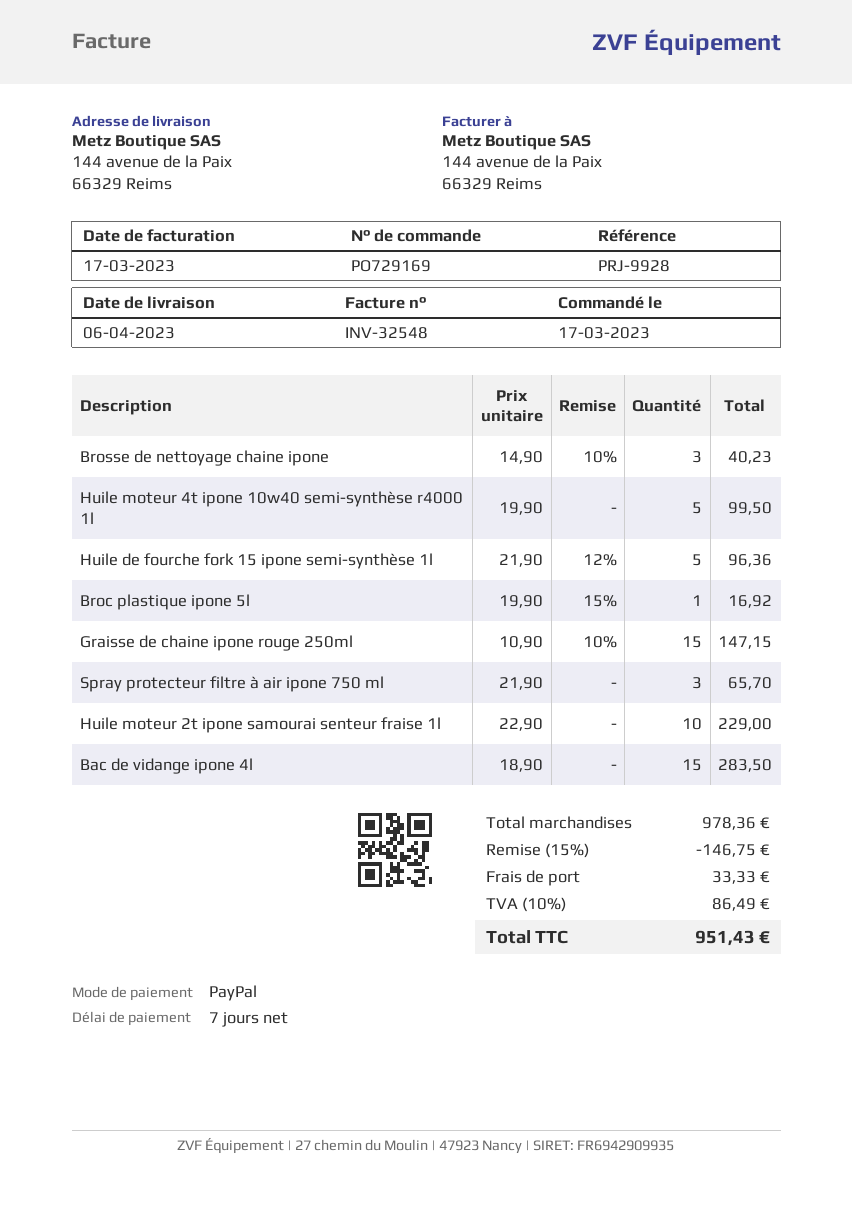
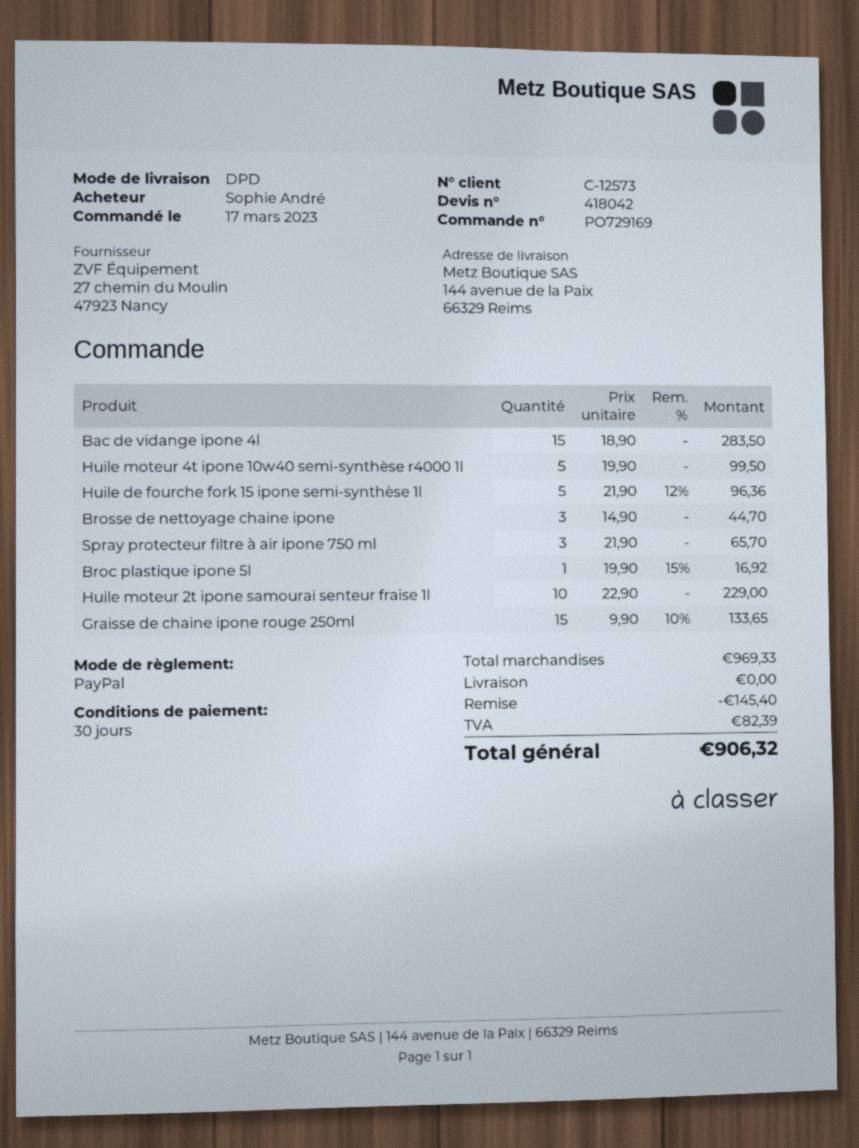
payment terms: 7 days -> 30 days
Brosse de nettoyage chaine ipone: 3 x 14.90 - 10% = 40.23 -> 3 x 14.90 = 44.70
Graisse de chaine ipone rouge 250ml: 15 x 10.90 - 10% = 147.15 -> 15 x 9.90 - 10% = 133.65
subtotal: 978.36 -> 969.33
discount: 146.75 -> 145.40
shipping: 33.33 -> 0.00
tax: 86.49 -> 82.39
total: 951.43 -> 906.32

